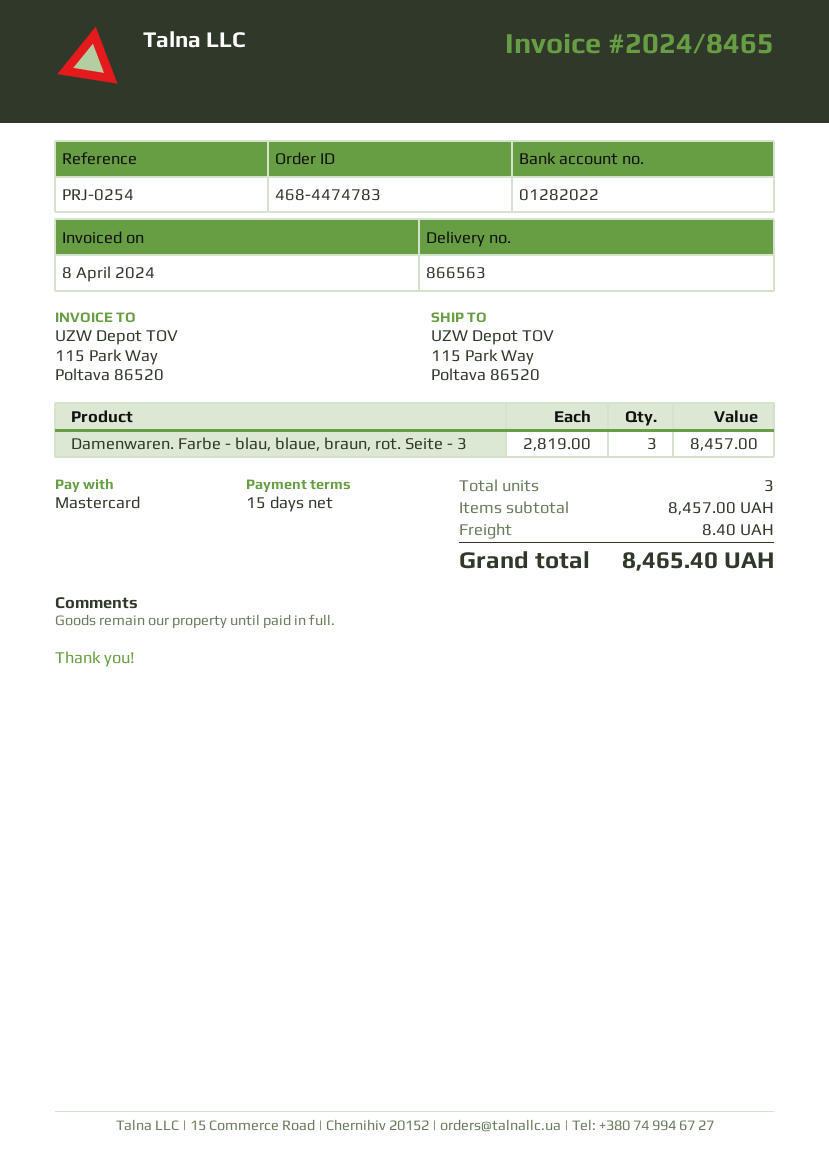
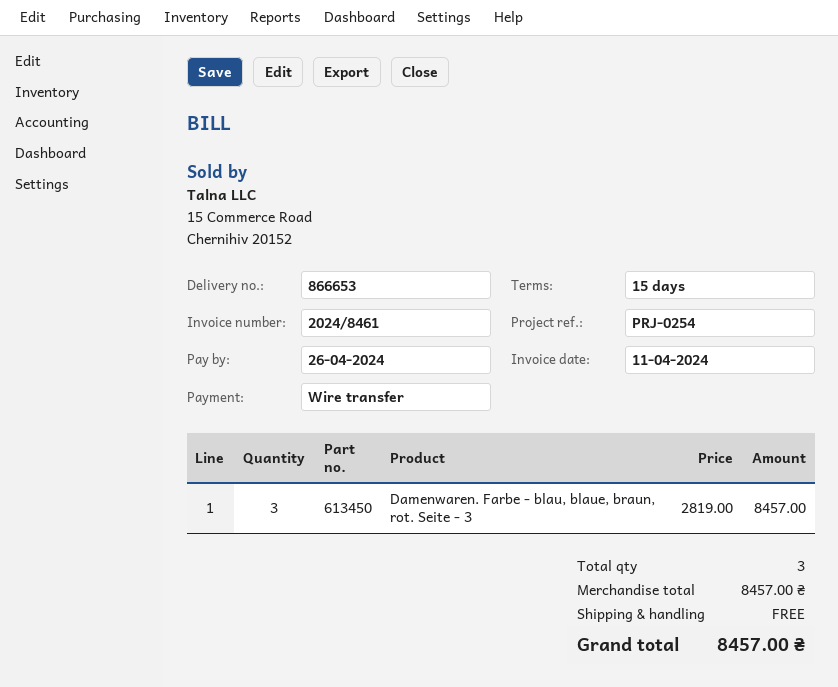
delivery note number: 866563 -> 866653
invoice number: 2024/8465 -> 2024/8461
invoice date: 2024-04-08 -> 2024-04-11
payment method: Mastercard -> bank transfer
shipping: 8.40 -> 0.00
total: 8465.40 -> 8457.00

